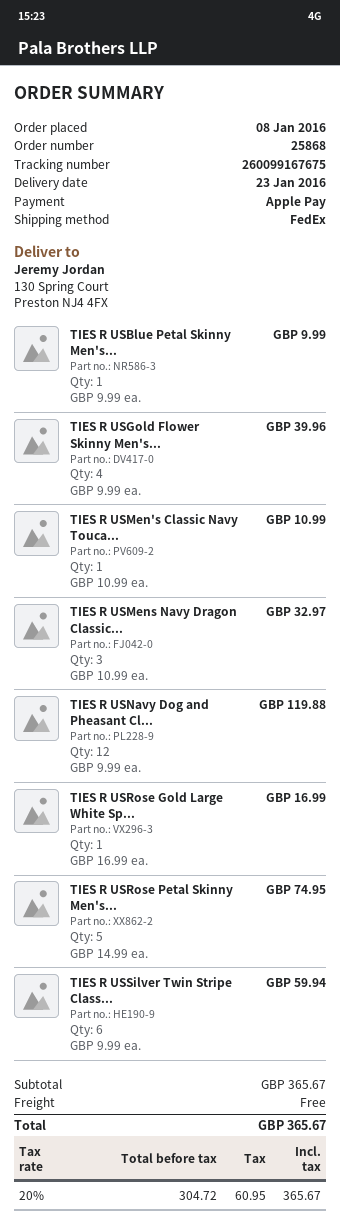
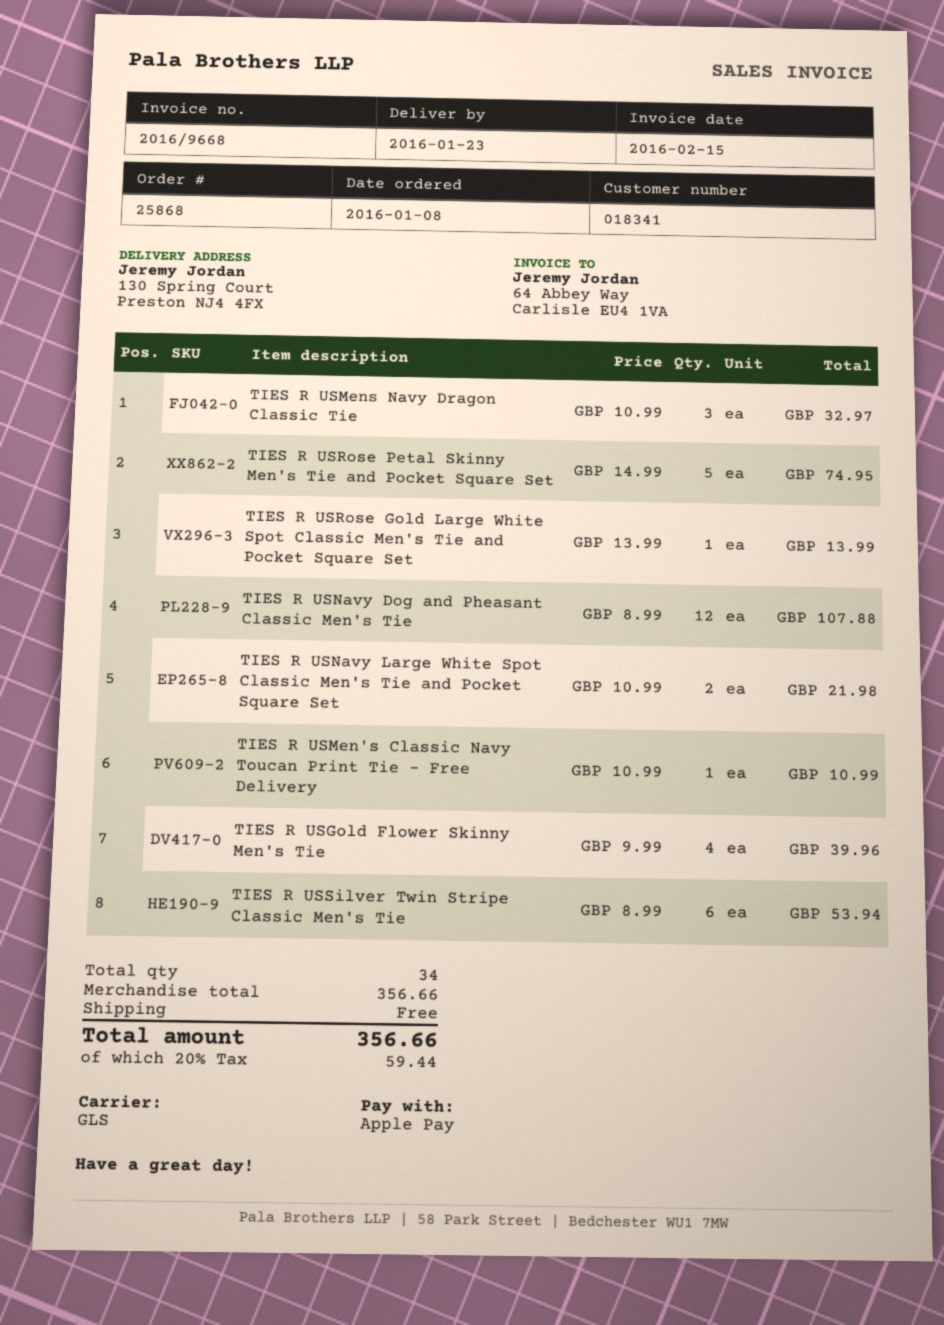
shipping method: FedEx -> GLS
TIES R USBlue Petal Skinny Men's...: 1 x 9.99 = 9.99 -> none
TIES R USNavy Dog and Pheasant Cl...: 12 x 9.99 = 119.88 -> 12 x 8.99 = 107.88
TIES R USRose Gold Large White Sp...: 1 x 16.99 = 16.99 -> 1 x 13.99 = 13.99
TIES R USSilver Twin Stripe Class...: 6 x 9.99 = 59.94 -> 6 x 8.99 = 53.94
TIES R USNavy Large White Spot Classic Men's Tie and Pocket Square Set: none -> 2 x 10.99 = 21.98
subtotal: 365.67 -> 356.66
tax: 20% = 60.95 -> 20% = 59.44
total: 365.67 -> 356.66

